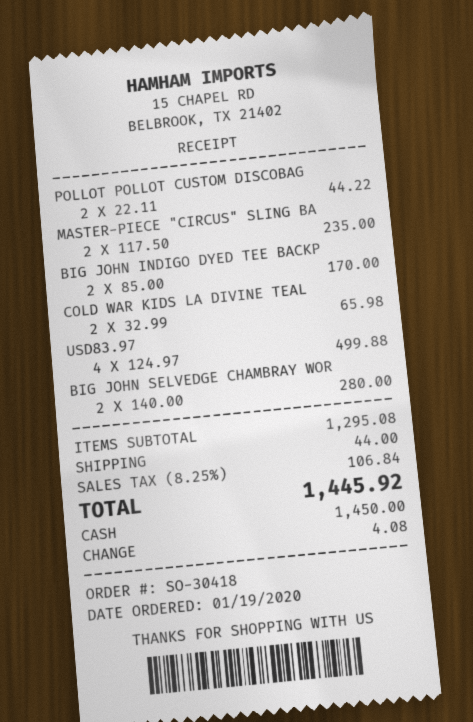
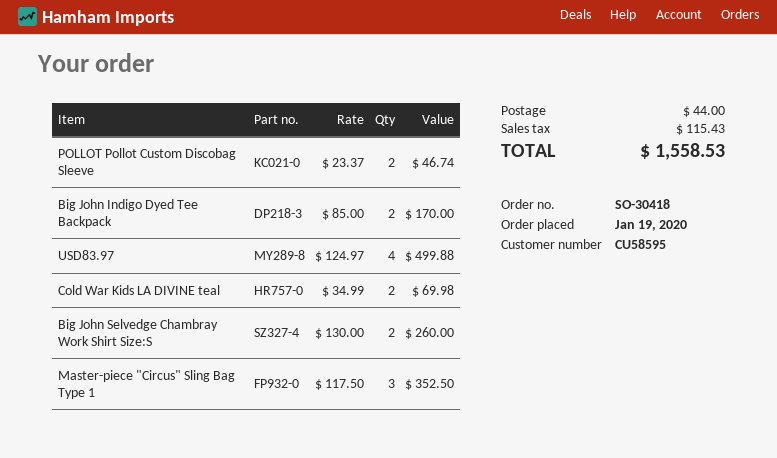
POLLOT POLLOT CUSTOM DISCOBAG: 2 x 22.11 = 44.22 -> 2 x 23.37 = 46.74
MASTER-PIECE "CIRCUS" SLING BA: 2 x 117.50 = 235.00 -> 3 x 117.50 = 352.50
COLD WAR KIDS LA DIVINE TEAL: 2 x 32.99 = 65.98 -> 2 x 34.99 = 69.98
BIG JOHN SELVEDGE CHAMBRAY WOR: 2 x 140.00 = 280.00 -> 2 x 130.00 = 260.00
tax: 106.84 -> 115.43
total: 1445.92 -> 1558.53

